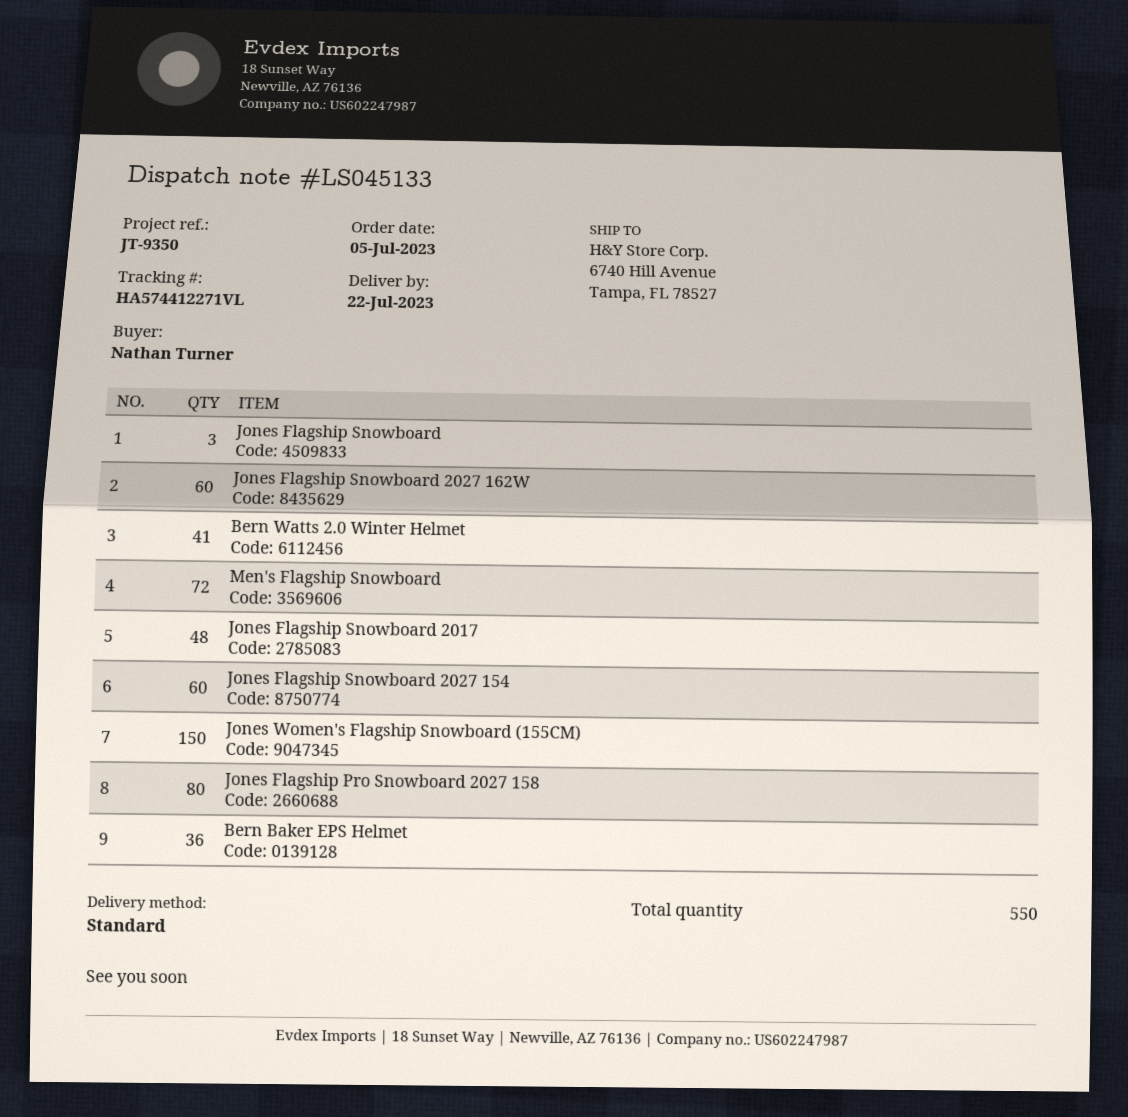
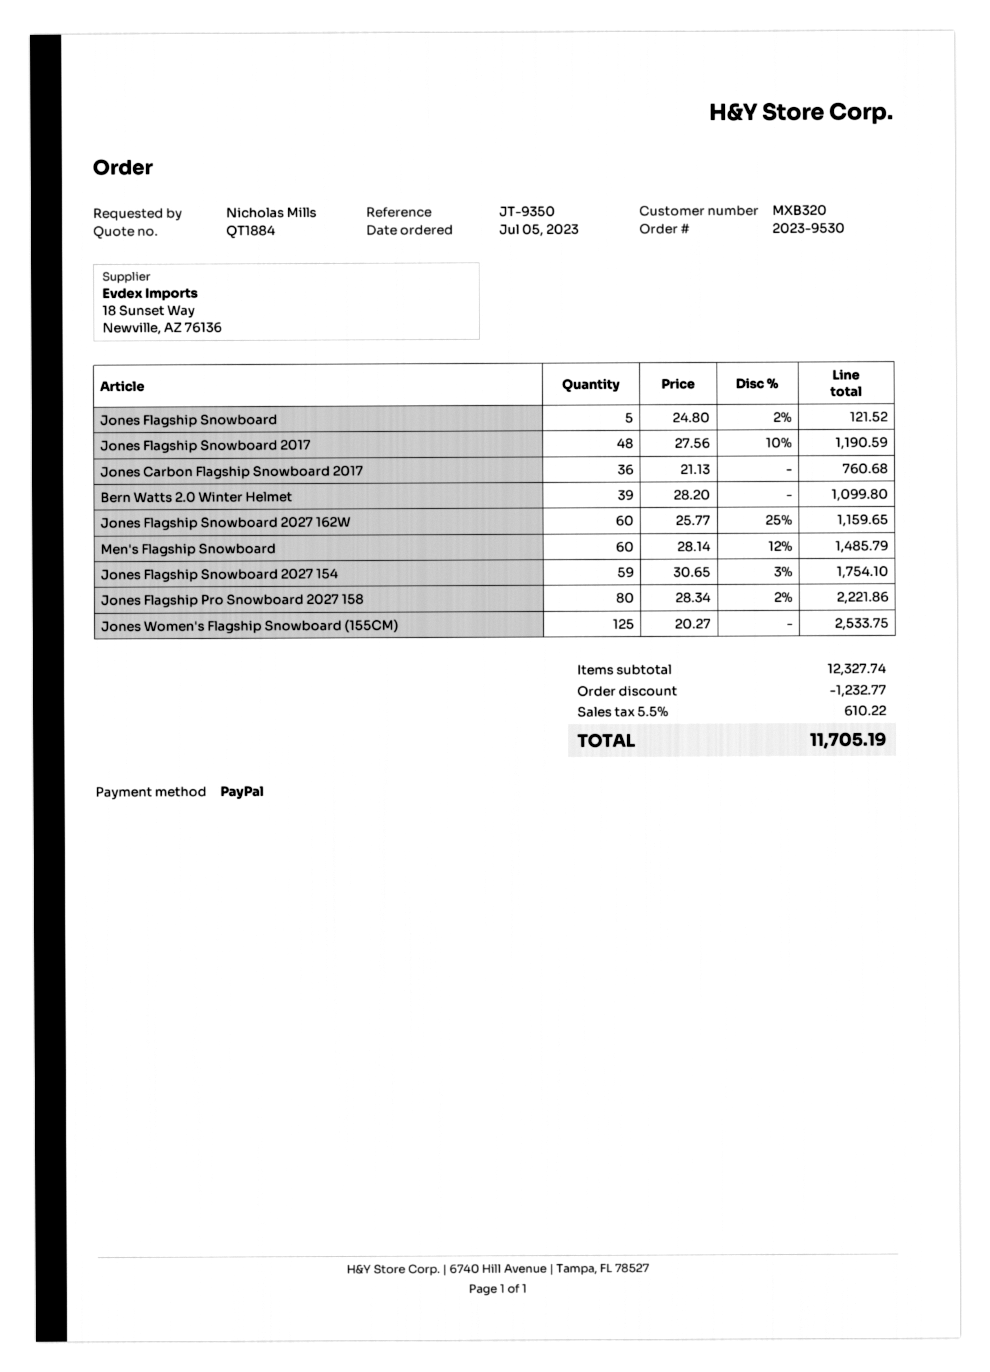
ordered by: Nathan Turner -> Nicholas Mills
Jones Flagship Snowboard: 3 -> 5
Bern Watts 2.0 Winter Helmet: 41 -> 39
Men's Flagship Snowboard: 72 -> 60
Jones Flagship Snowboard 2027 154: 60 -> 59
Jones Women's Flagship Snowboard (155CM): 150 -> 125
Bern Baker EPS Helmet: 36 -> none
Jones Carbon Flagship Snowboard 2017: none -> 36

